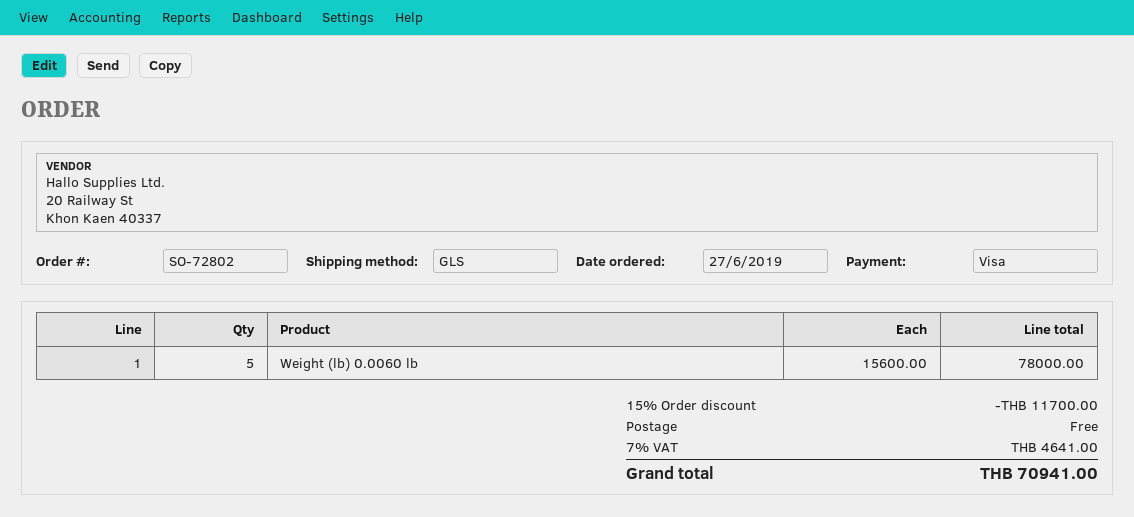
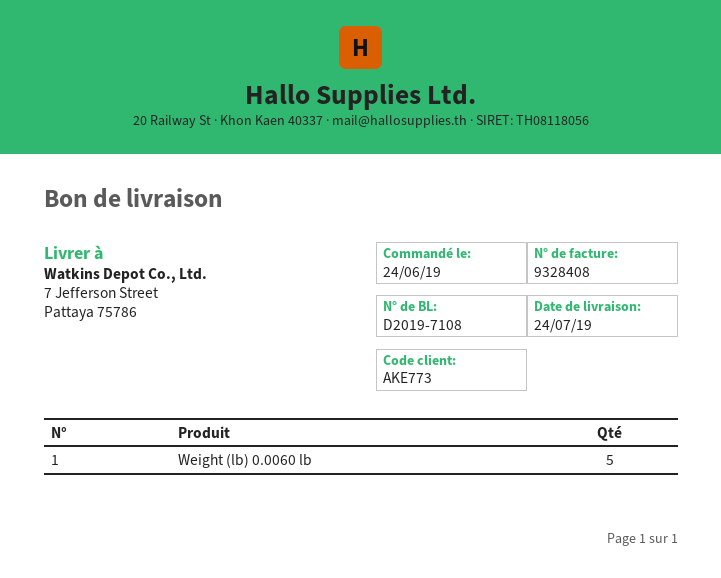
order date: 2019-06-27 -> 2019-06-24

